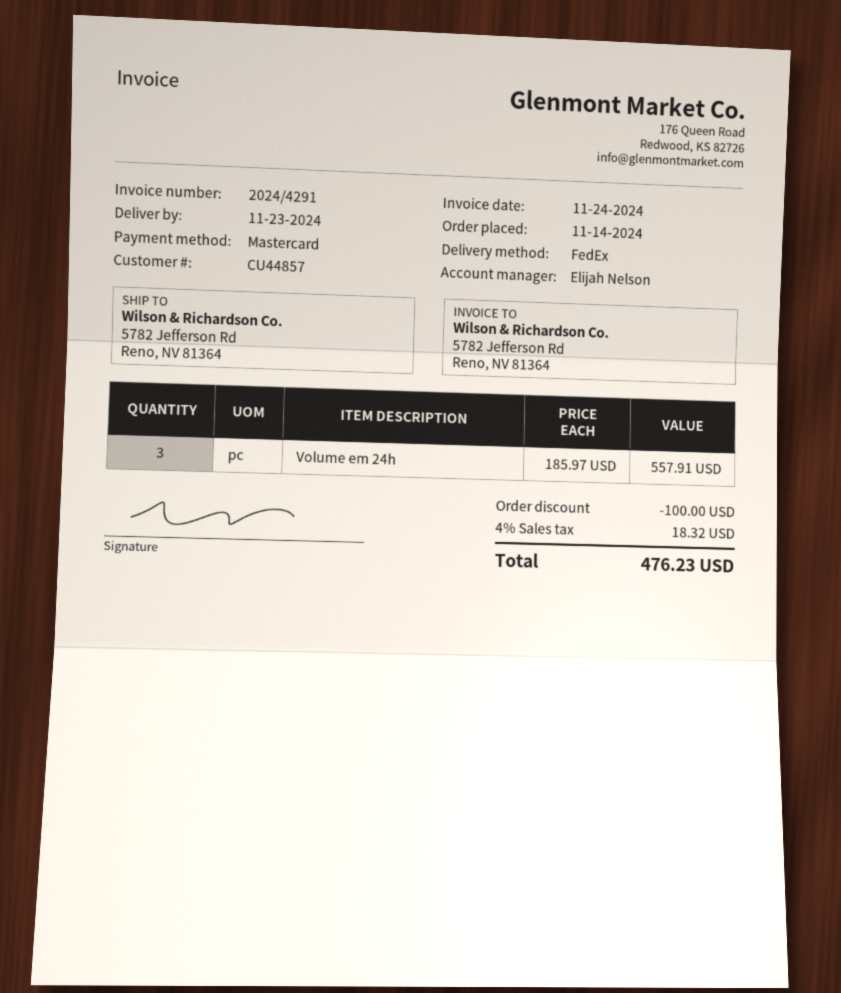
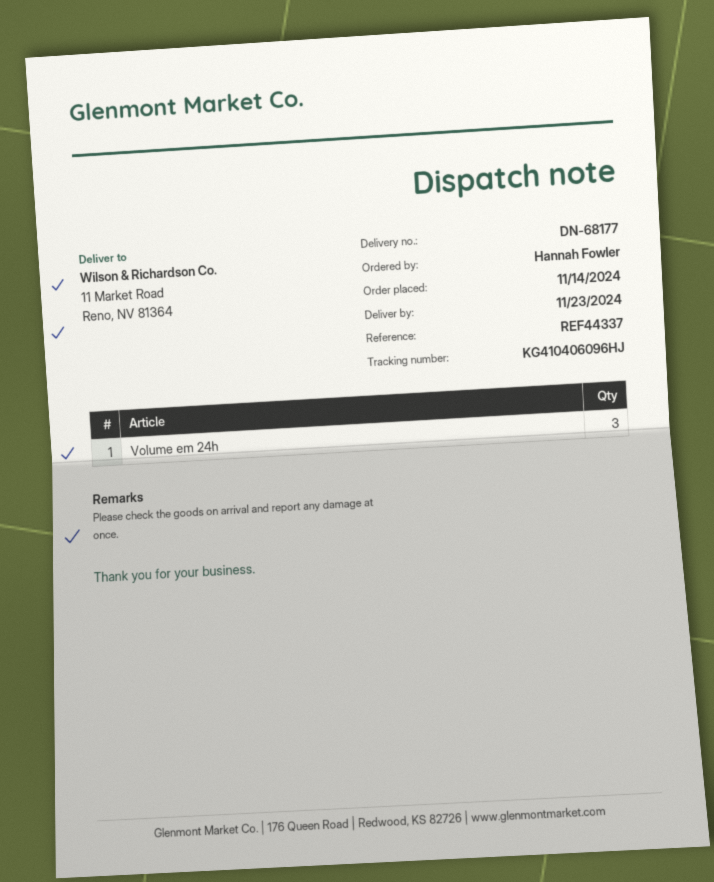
ship to: 5782 Jefferson Rd, Reno, NV 81364 -> 11 Market Road, Reno, NV 81364

